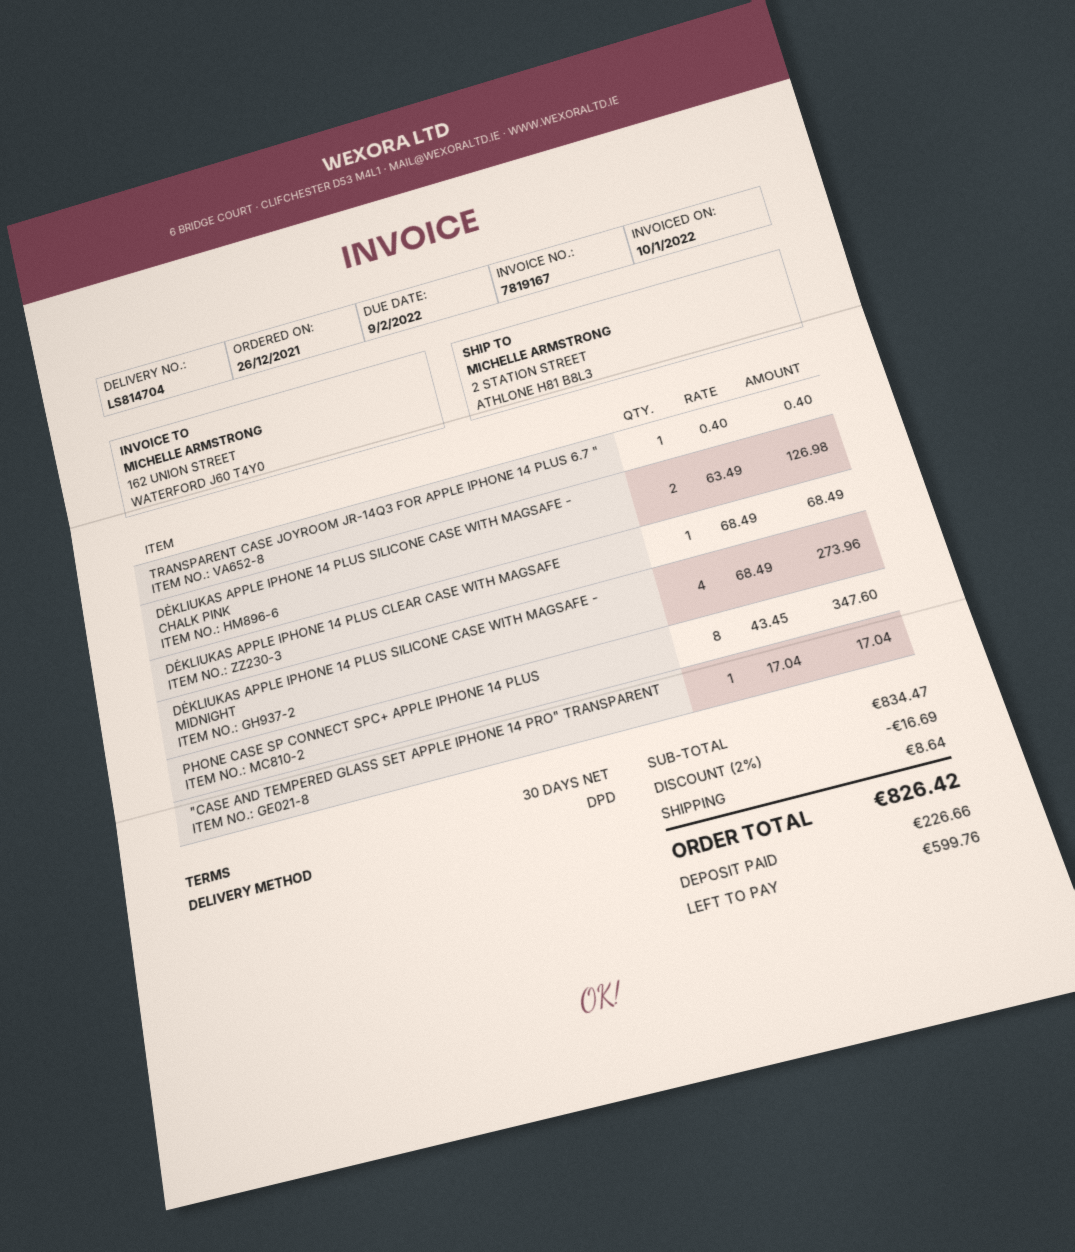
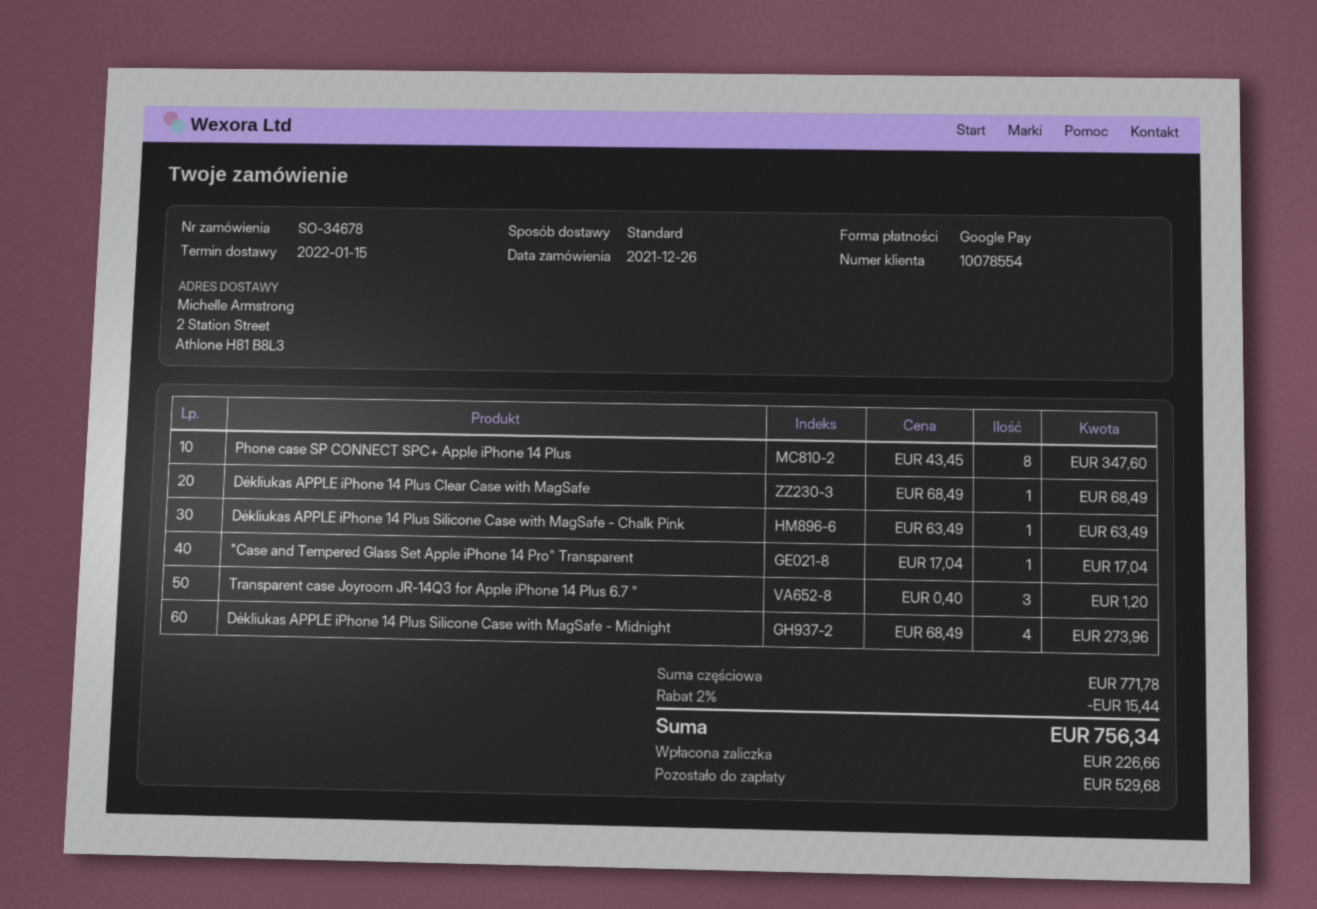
shipping method: DPD -> standard
TRANSPARENT CASE JOYROOM JR-14Q3 FOR APPLE IPHONE 14 PLUS 6.7 ": 1 x 0.40 = 0.40 -> 3 x 0.40 = 1.20
DĖKLIUKAS APPLE IPHONE 14 PLUS SILICONE CASE WITH MAGSAFE - CHALK PINK: 2 x 63.49 = 126.98 -> 1 x 63.49 = 63.49
subtotal: 834.47 -> 771.78
discount: 2% = 16.69 -> 2% = 15.44
shipping: 8.64 -> none
total: 826.42 -> 756.34
balance: 599.76 -> 529.68

